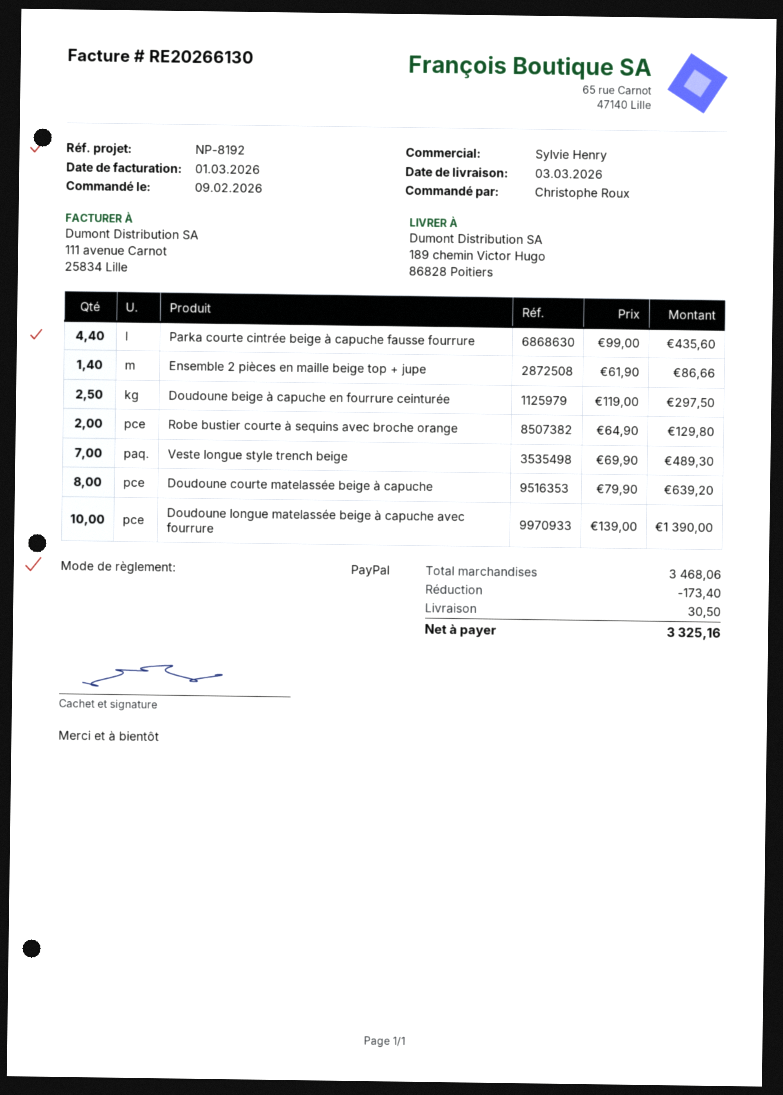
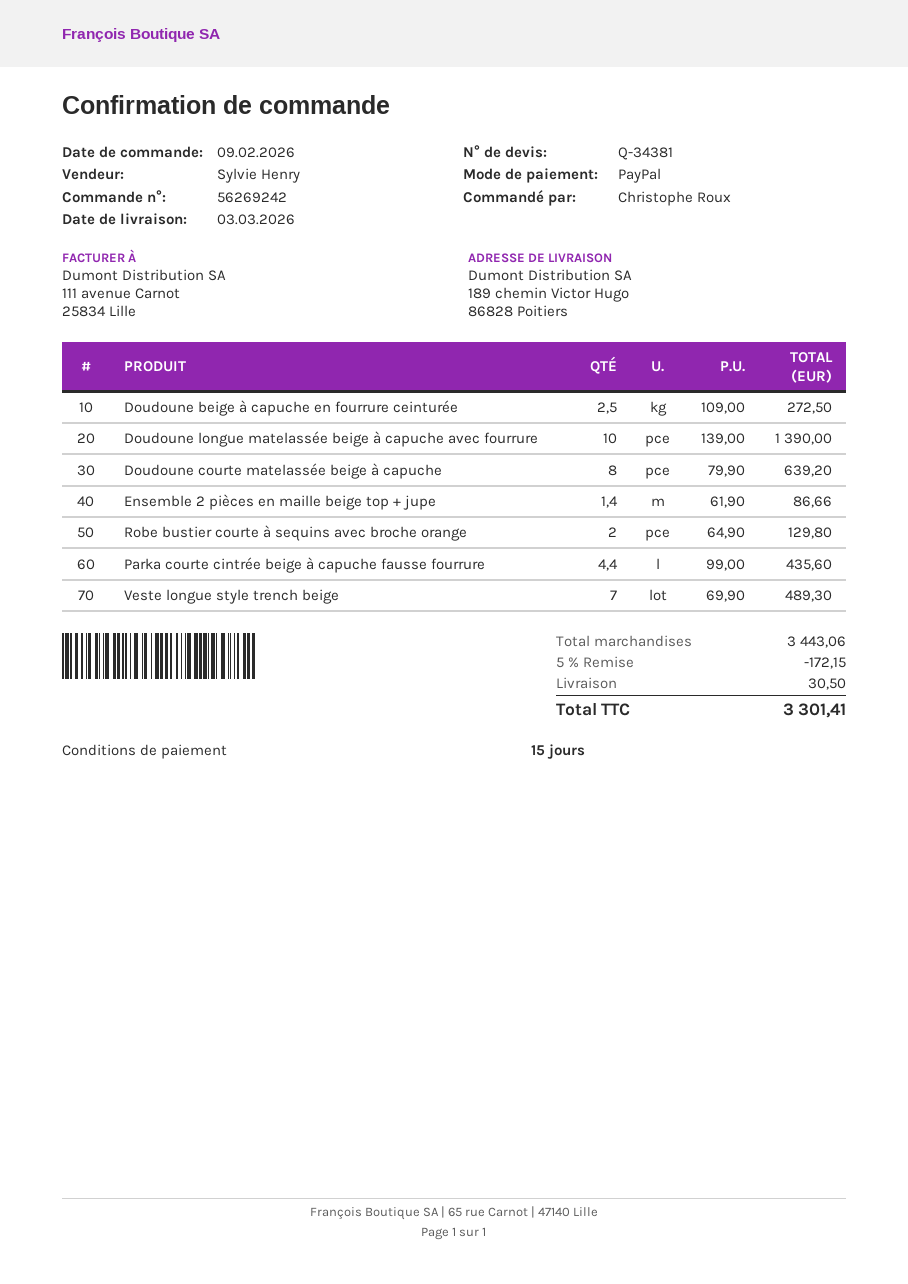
Doudoune beige à capuche en fourrure ceinturée: 2.5 x 119.00 = 297.50 -> 2.5 x 109.00 = 272.50
subtotal: 3468.06 -> 3443.06
discount: 173.40 -> 172.15
total: 3325.16 -> 3301.41

